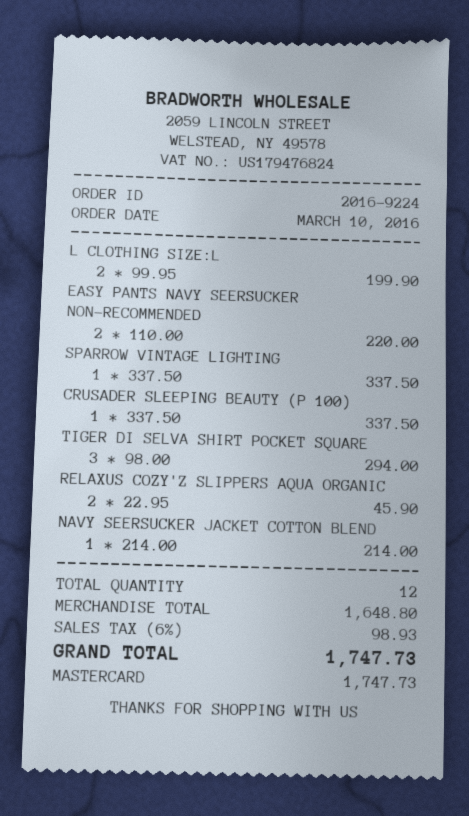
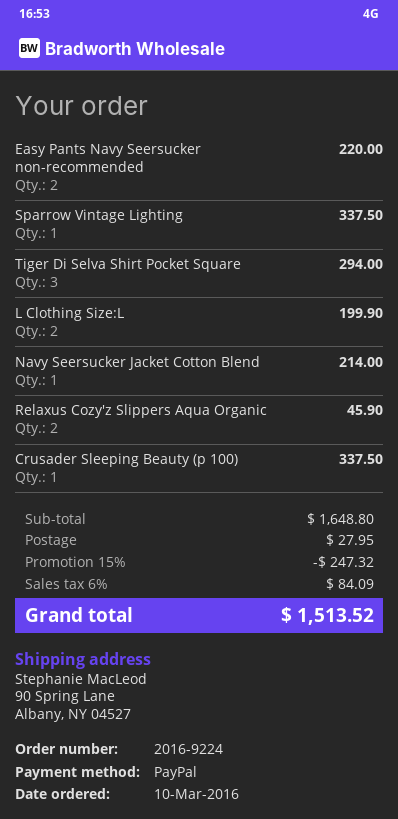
payment method: Mastercard -> PayPal
discount: none -> 15% = 247.32
shipping: none -> 27.95
tax: 6% = 98.93 -> 6% = 84.09
total: 1747.73 -> 1513.52

